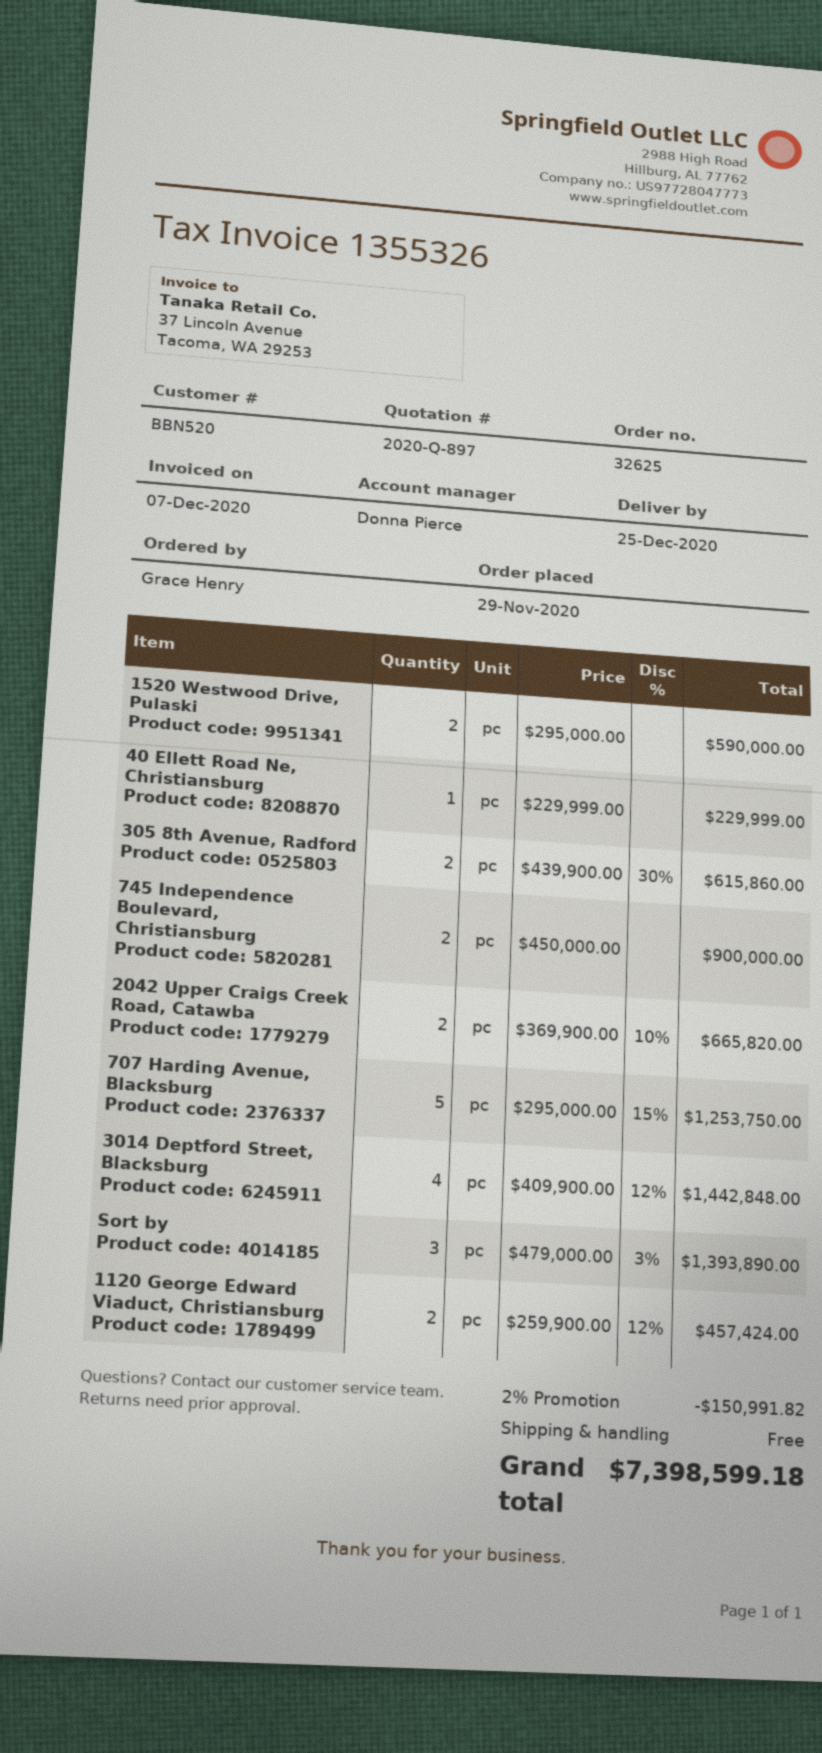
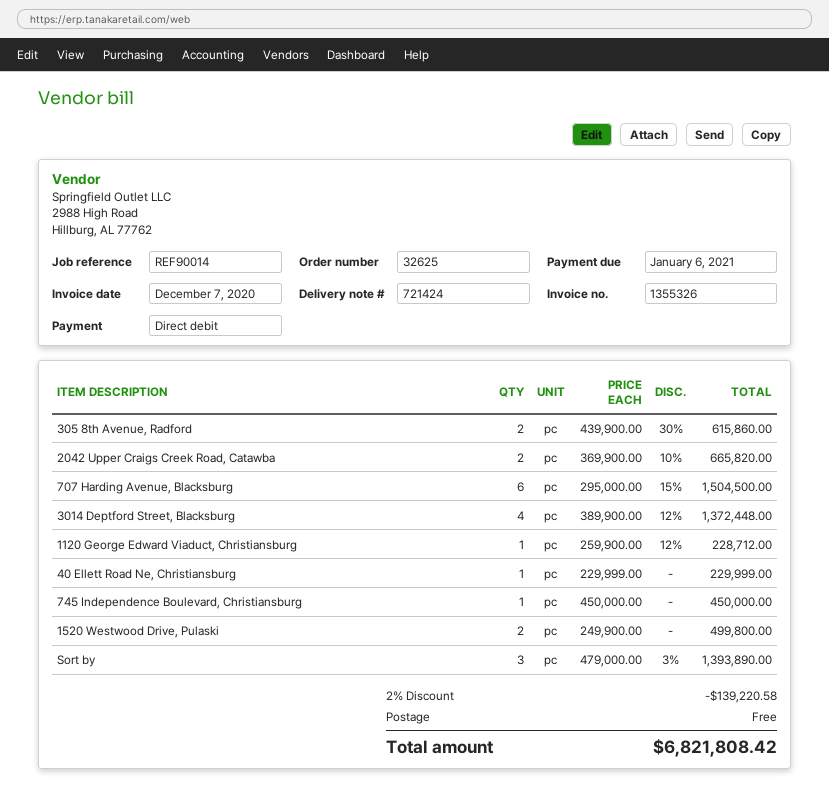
1520 Westwood Drive, Pulaski: 2 x 295000.00 = 590000.00 -> 2 x 249900.00 = 499800.00
745 Independence Boulevard, Christiansburg: 2 x 450000.00 = 900000.00 -> 1 x 450000.00 = 450000.00
707 Harding Avenue, Blacksburg: 5 x 295000.00 - 15% = 1253750.00 -> 6 x 295000.00 - 15% = 1504500.00
3014 Deptford Street, Blacksburg: 4 x 409900.00 - 12% = 1442848.00 -> 4 x 389900.00 - 12% = 1372448.00
1120 George Edward Viaduct, Christiansburg: 2 x 259900.00 - 12% = 457424.00 -> 1 x 259900.00 - 12% = 228712.00
discount: 2% = 150991.82 -> 2% = 139220.58
total: 7398599.18 -> 6821808.42

